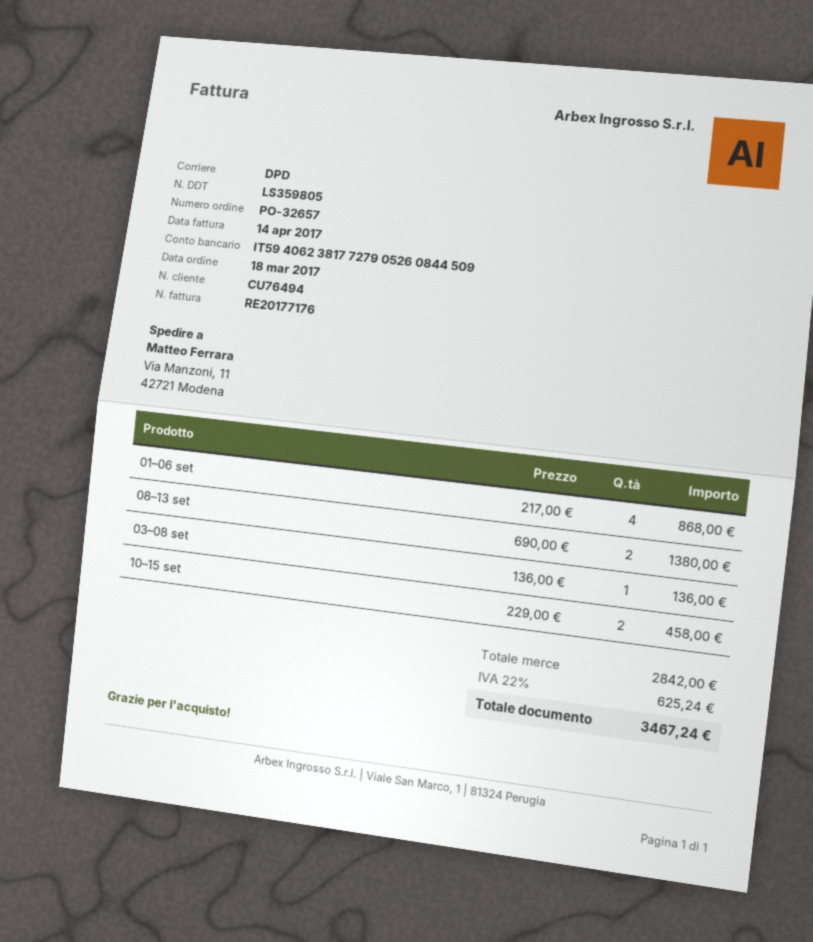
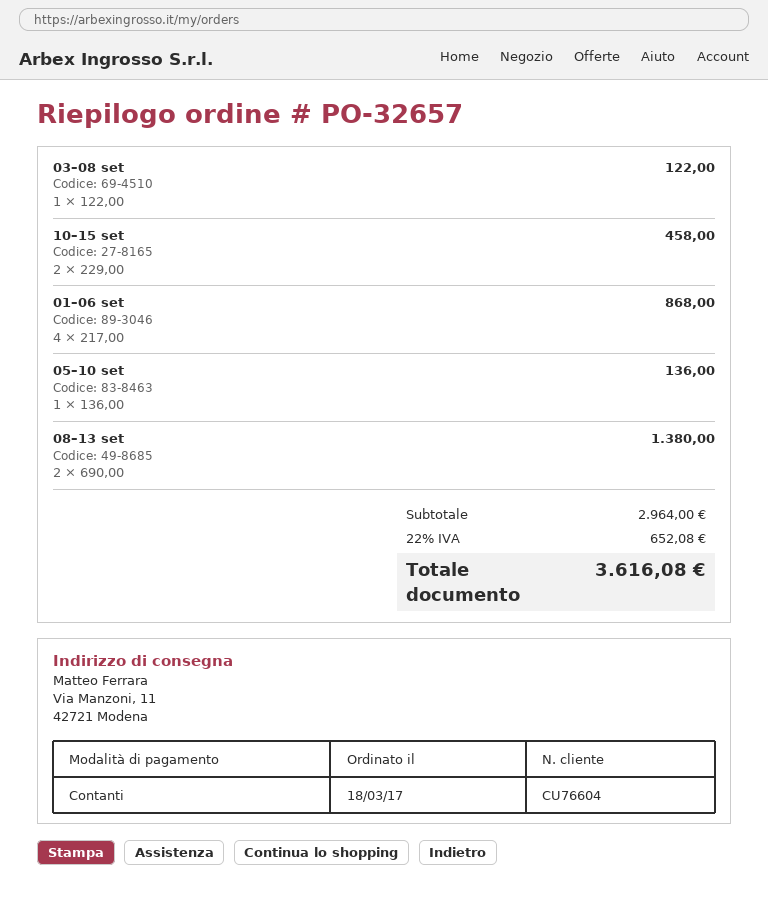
customer number: CU76494 -> CU76604
03–08 set: 1 x 136.00 = 136.00 -> 1 x 122.00 = 122.00
05–10 set: none -> 1 x 136.00 = 136.00
subtotal: 2842.00 -> 2964.00
tax: 22% = 625.24 -> 22% = 652.08
total: 3467.24 -> 3616.08

